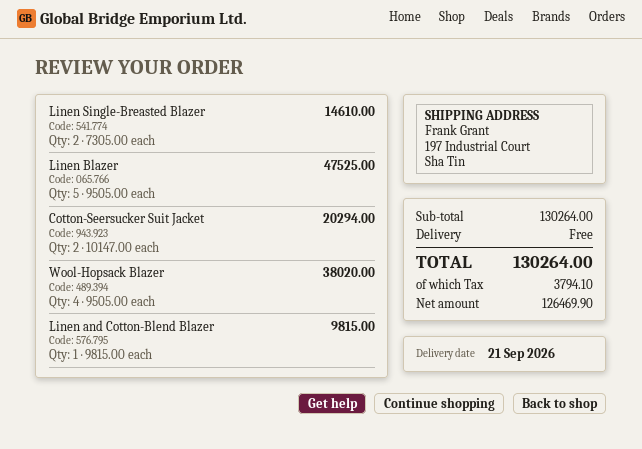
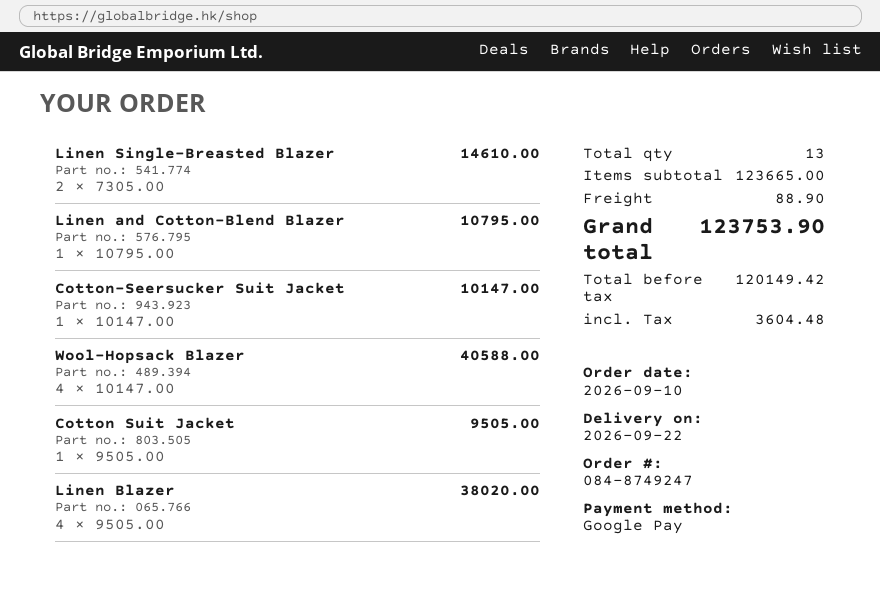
delivery date: 2026-09-21 -> 2026-09-22
Linen Blazer: 5 x 9505.00 = 47525.00 -> 4 x 9505.00 = 38020.00
Cotton-Seersucker Suit Jacket: 2 x 10147.00 = 20294.00 -> 1 x 10147.00 = 10147.00
Wool-Hopsack Blazer: 4 x 9505.00 = 38020.00 -> 4 x 10147.00 = 40588.00
Linen and Cotton-Blend Blazer: 1 x 9815.00 = 9815.00 -> 1 x 10795.00 = 10795.00
Cotton Suit Jacket: none -> 1 x 9505.00 = 9505.00
subtotal: 130264.00 -> 123665.00
shipping: 0.00 -> 88.90
net: 126469.90 -> 120149.42
tax: 3794.10 -> 3604.48
total: 130264.00 -> 123753.90

